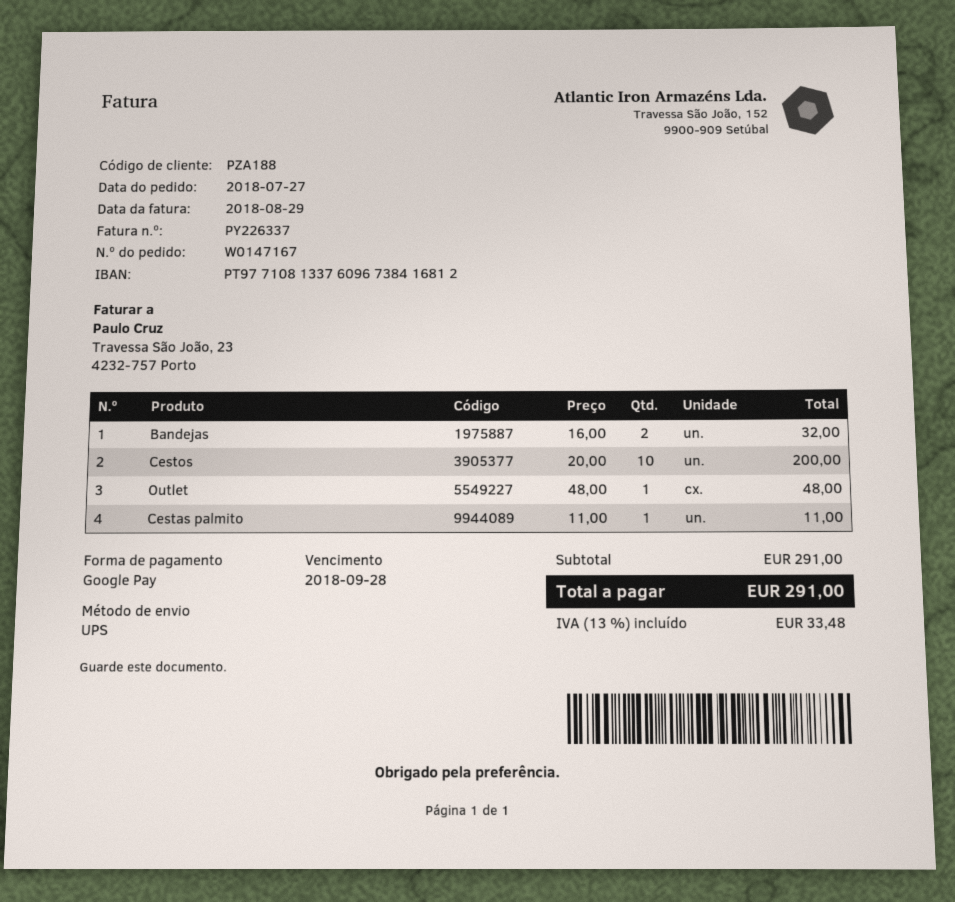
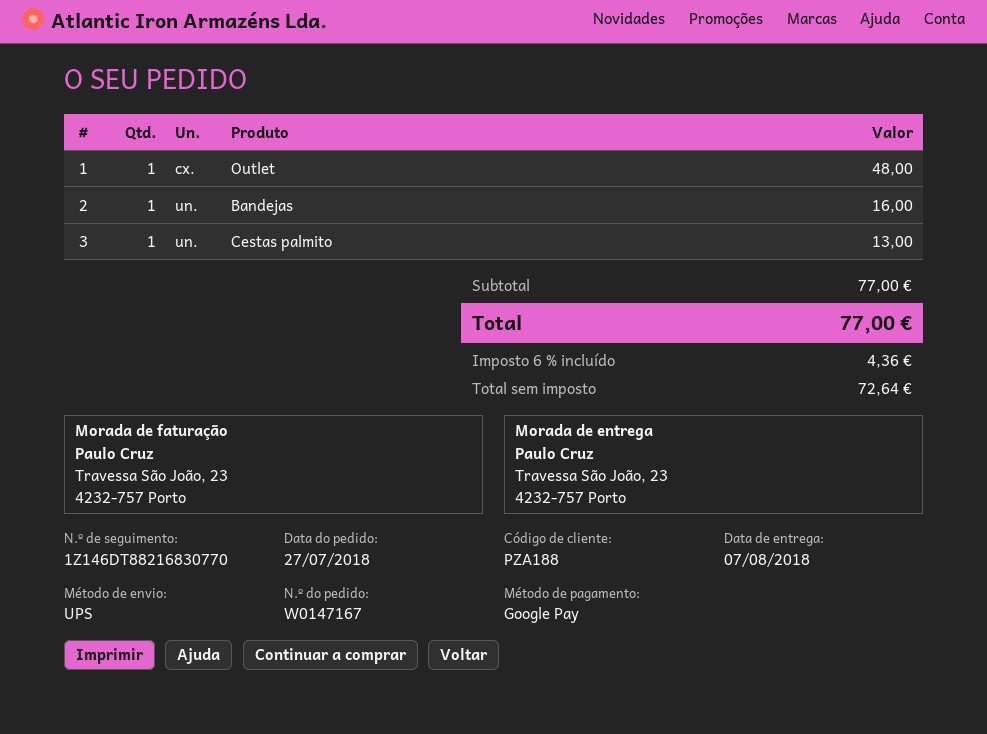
Bandejas: 2 for 32.00 -> 1 for 16.00
Cestos: 10 for 200.00 -> none
Cestas palmito: 1 for 11.00 -> 1 for 13.00
subtotal: 291.00 -> 77.00
tax: 13% = 33.48 -> 6% = 4.36
total: 291.00 -> 77.00

